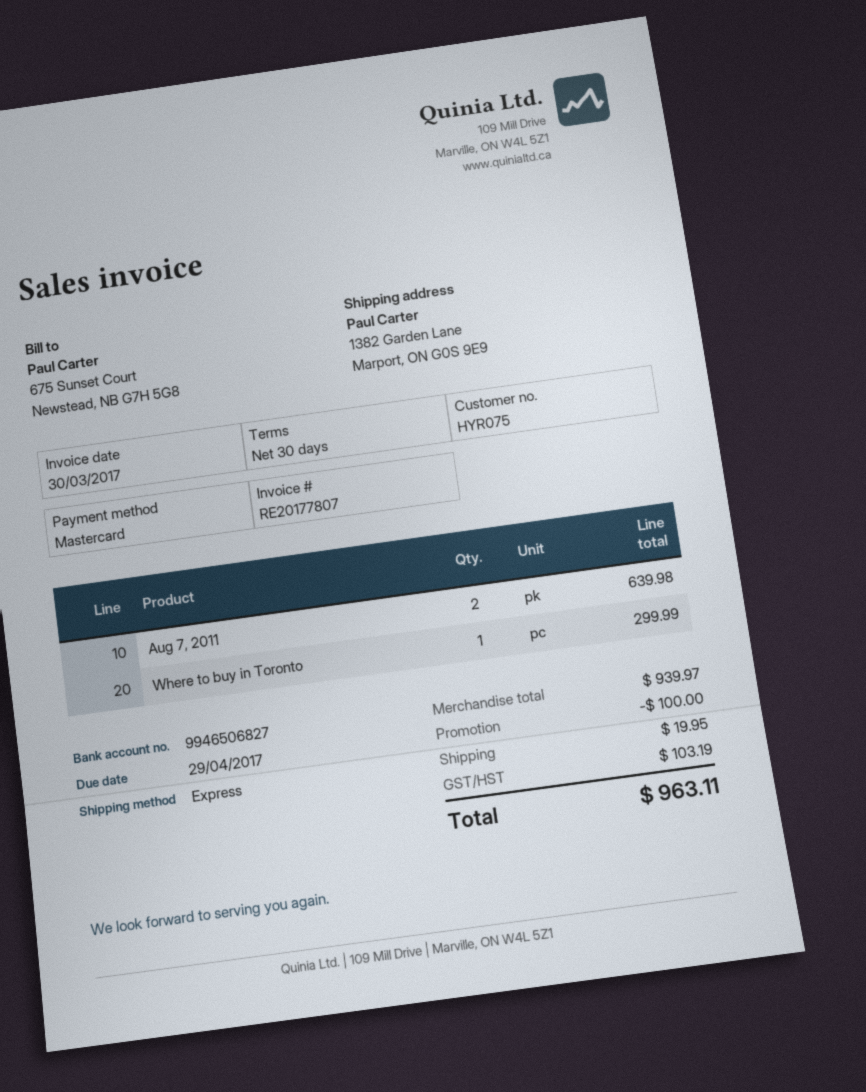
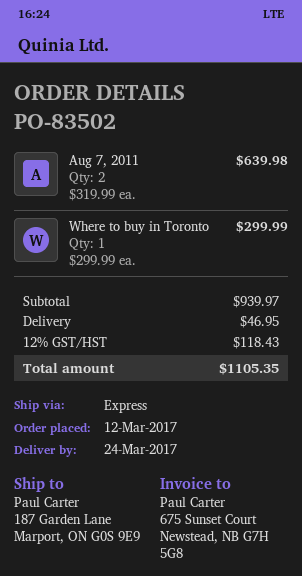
ship to: 1382 Garden Lane, Marport, ON G0S 9E9 -> 187 Garden Lane, Marport, ON G0S 9E9
discount: 100.00 -> none
shipping: 19.95 -> 46.95
tax: 103.19 -> 118.43
total: 963.11 -> 1105.35

